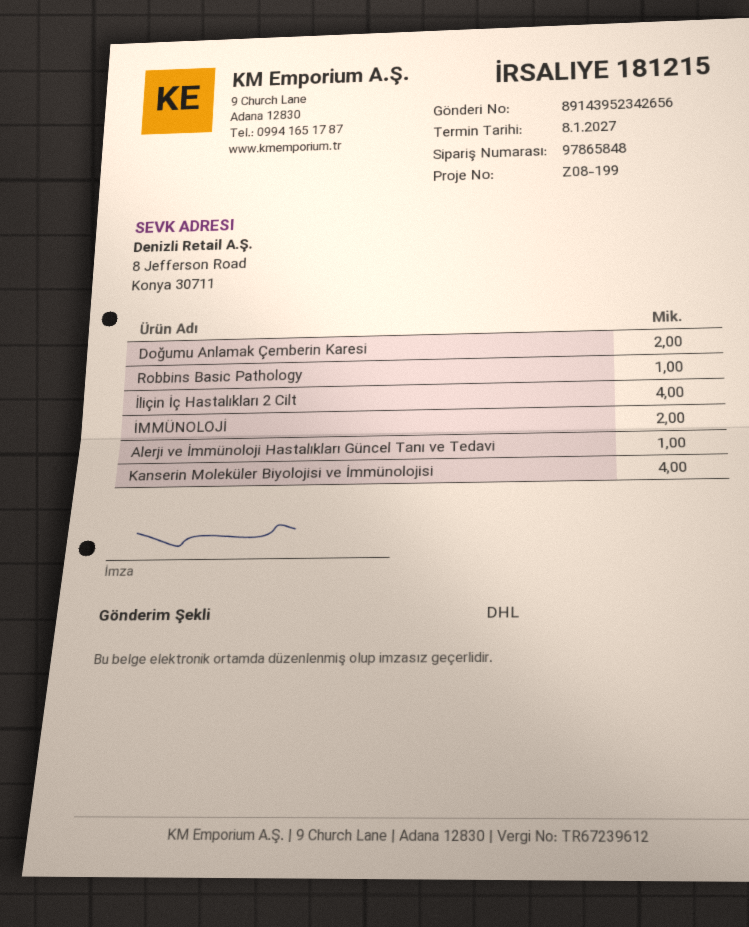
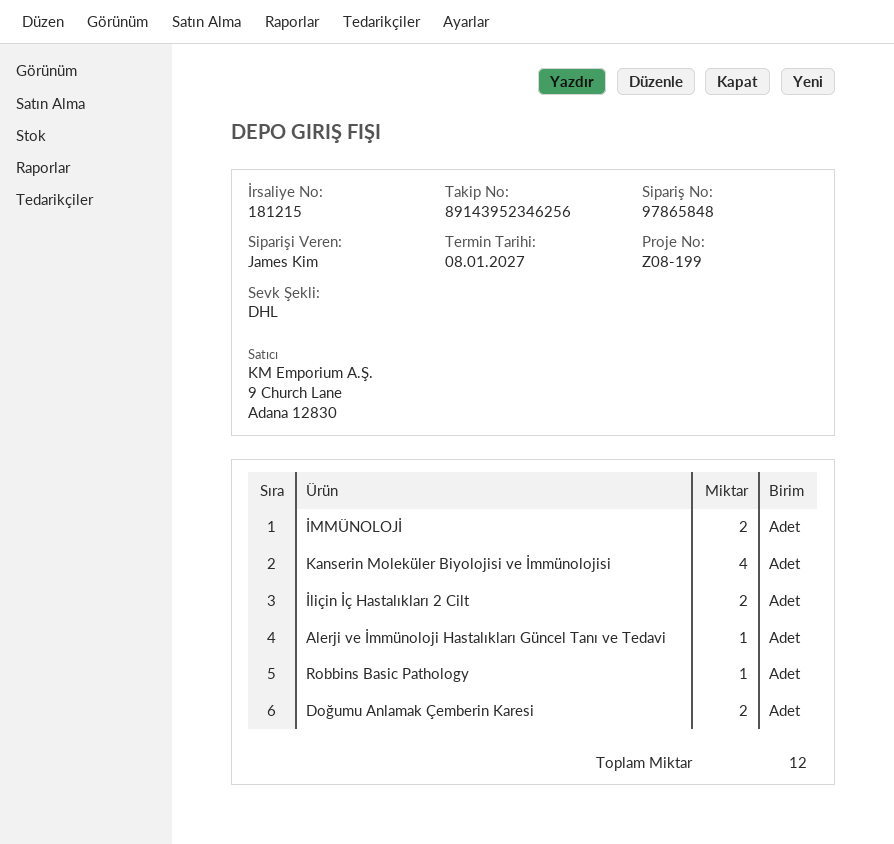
tracking number: 89143952342656 -> 89143952346256
İliçin İç Hastalıkları 2 Cilt: 4 -> 2

